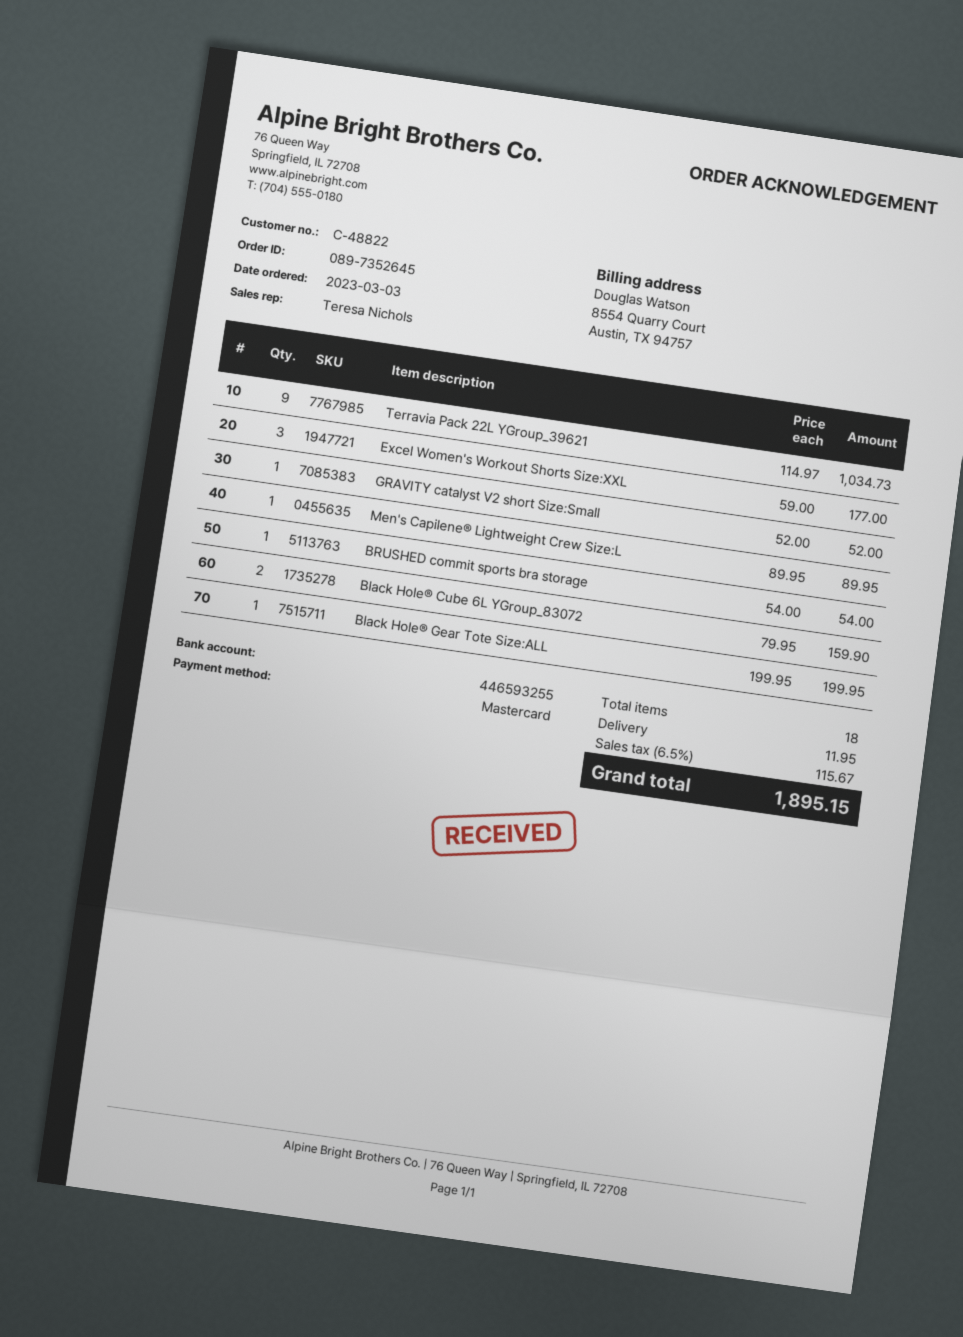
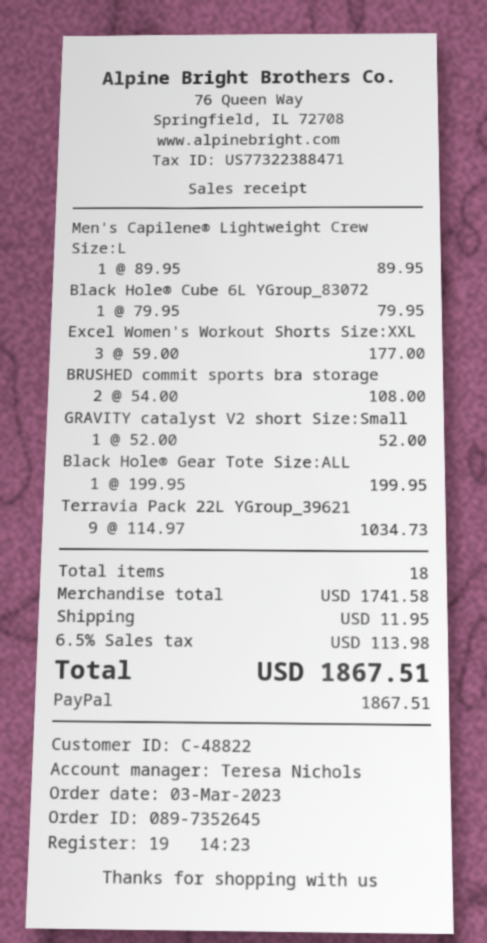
payment method: Mastercard -> PayPal
BRUSHED commit sports bra storage: 1 x 54.00 = 54.00 -> 2 x 54.00 = 108.00
Black Hole® Cube 6L YGroup_83072: 2 x 79.95 = 159.90 -> 1 x 79.95 = 79.95
tax: 6.5% = 115.67 -> 6.5% = 113.98
total: 1895.15 -> 1867.51

